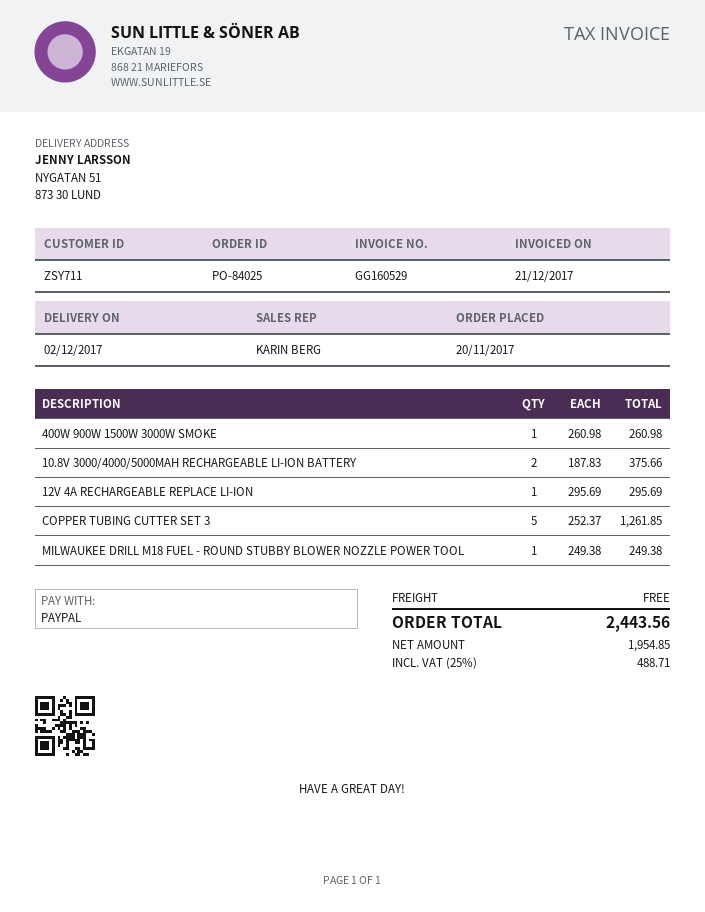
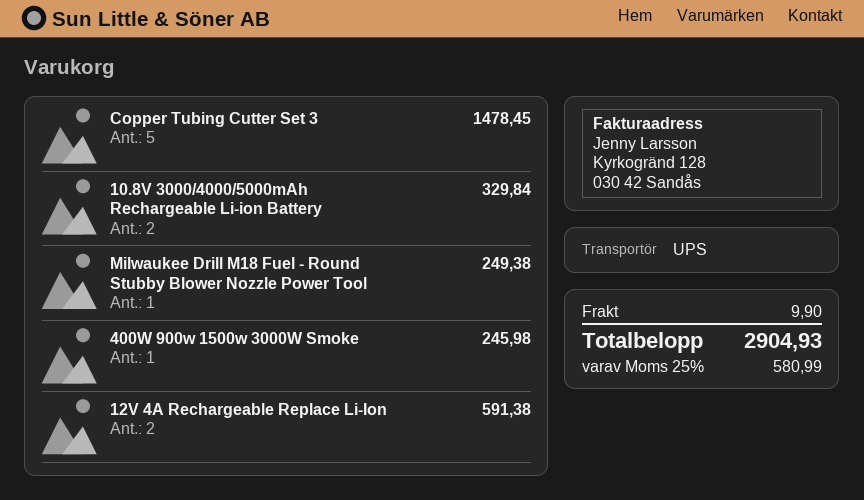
400W 900W 1500W 3000W SMOKE: 1 for 260.98 -> 1 for 245.98
10.8V 3000/4000/5000MAH RECHARGEABLE LI-ION BATTERY: 2 for 375.66 -> 2 for 329.84
12V 4A RECHARGEABLE REPLACE LI-ION: 1 for 295.69 -> 2 for 591.38
COPPER TUBING CUTTER SET 3: 5 for 1261.85 -> 5 for 1478.45
shipping: 0.00 -> 9.90
tax: 25% = 488.71 -> 25% = 580.99
total: 2443.56 -> 2904.93

